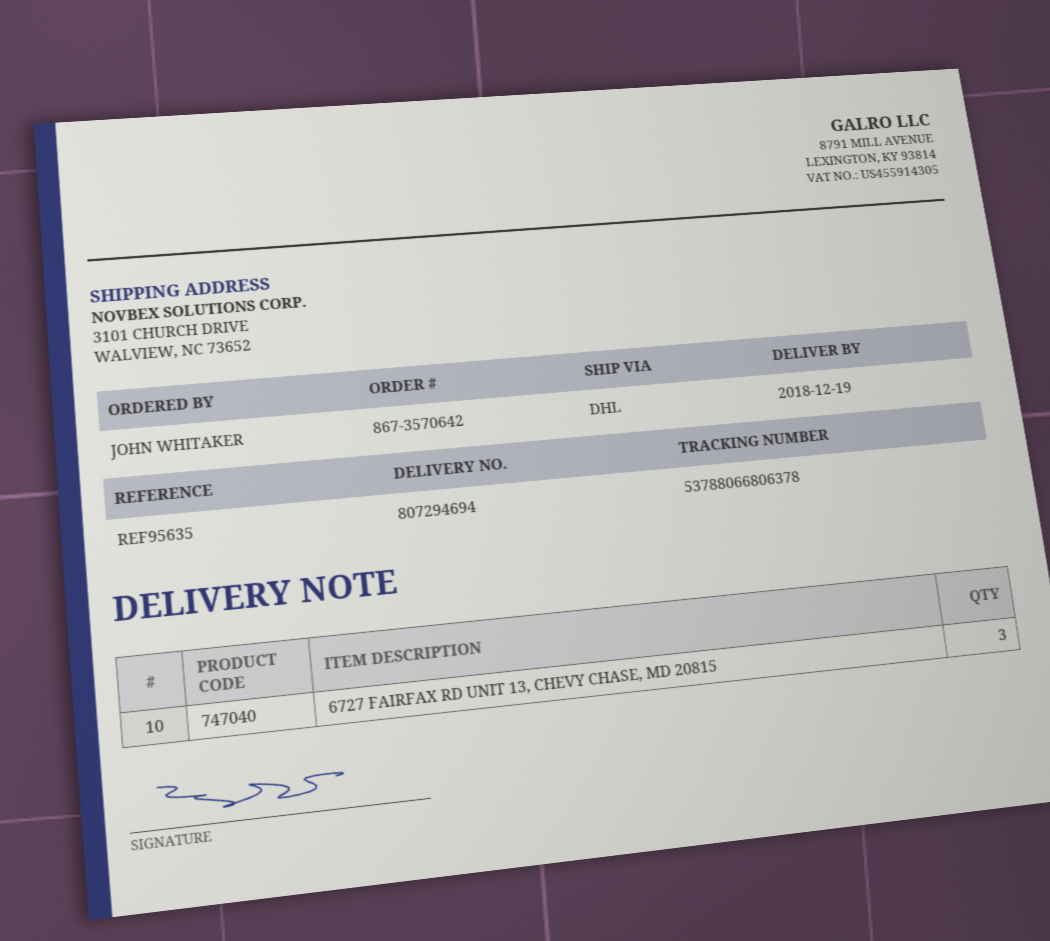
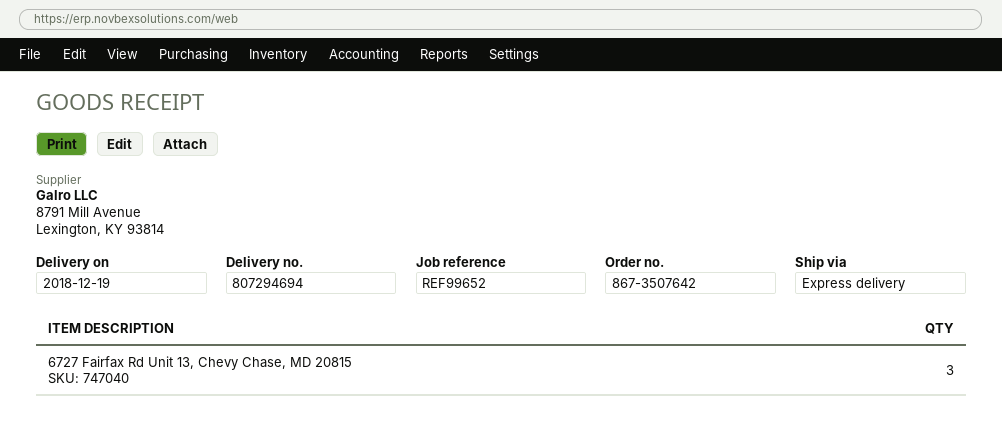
order number: 867-3570642 -> 867-3507642
reference: REF95635 -> REF99652
shipping method: DHL -> express

